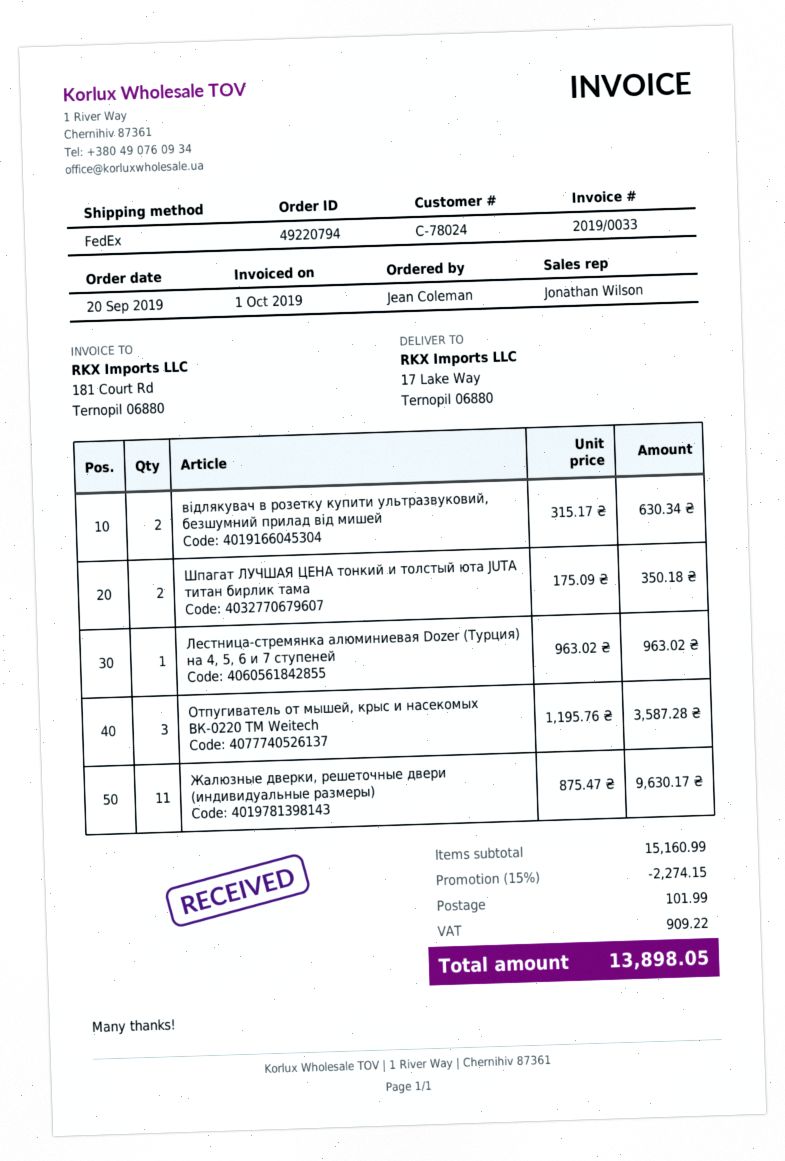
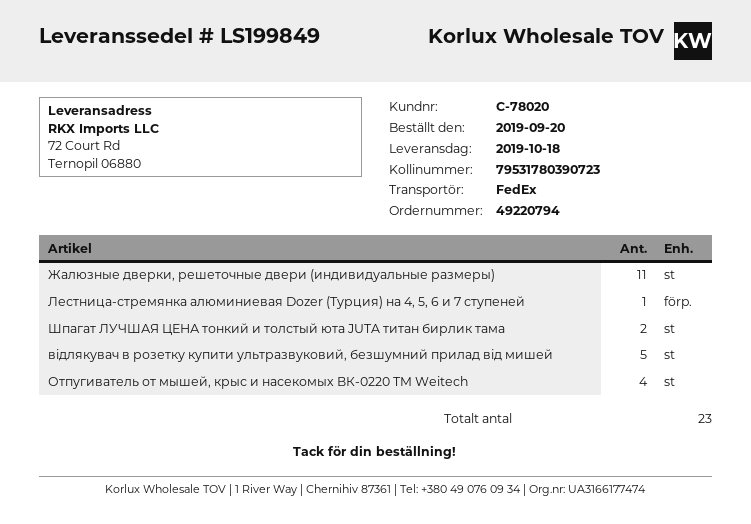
customer number: C-78024 -> C-78020
ship to: 17 Lake Way, Ternopil 06880 -> 72 Court Rd, Ternopil 06880
відлякувач в розетку купити ультразвуковий, безшумний прилад від мишей: 2 -> 5
Отпугиватель от мышей, крыс и насекомых ВК-0220 TM Weitech: 3 -> 4

